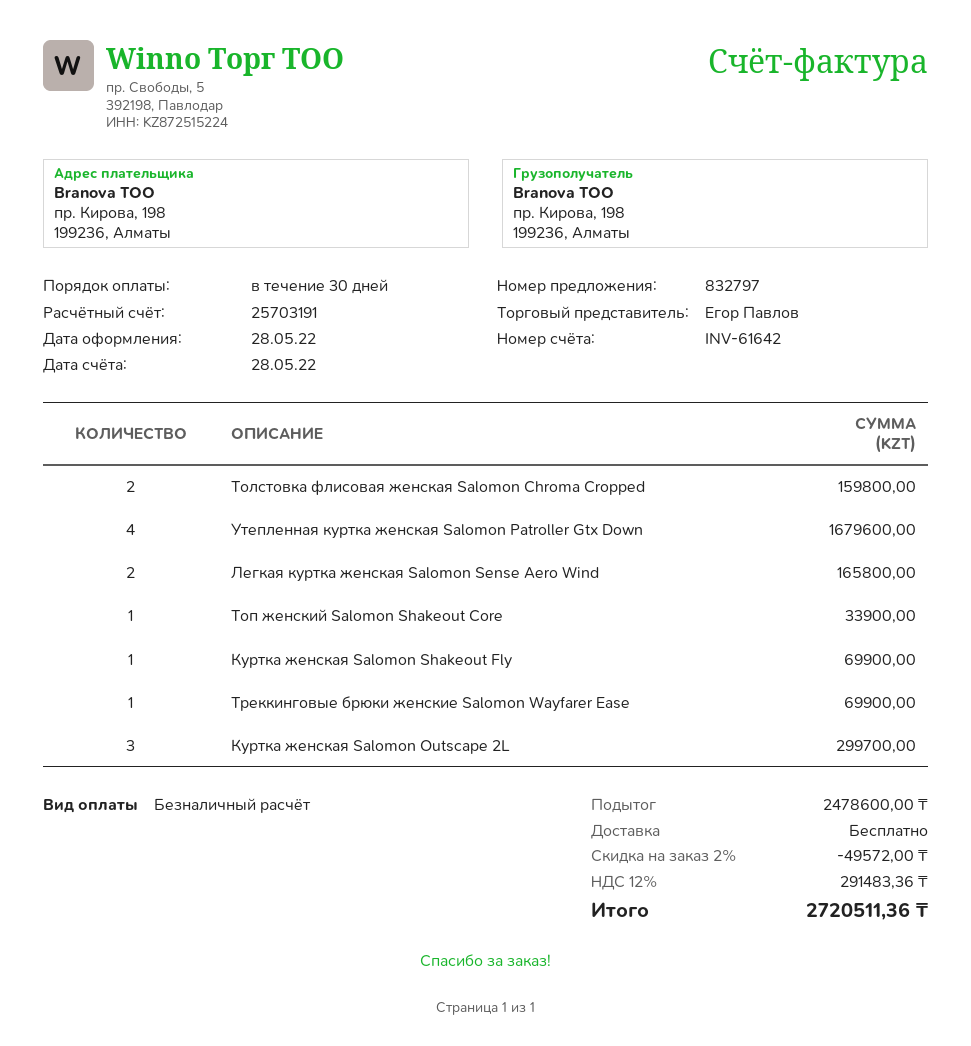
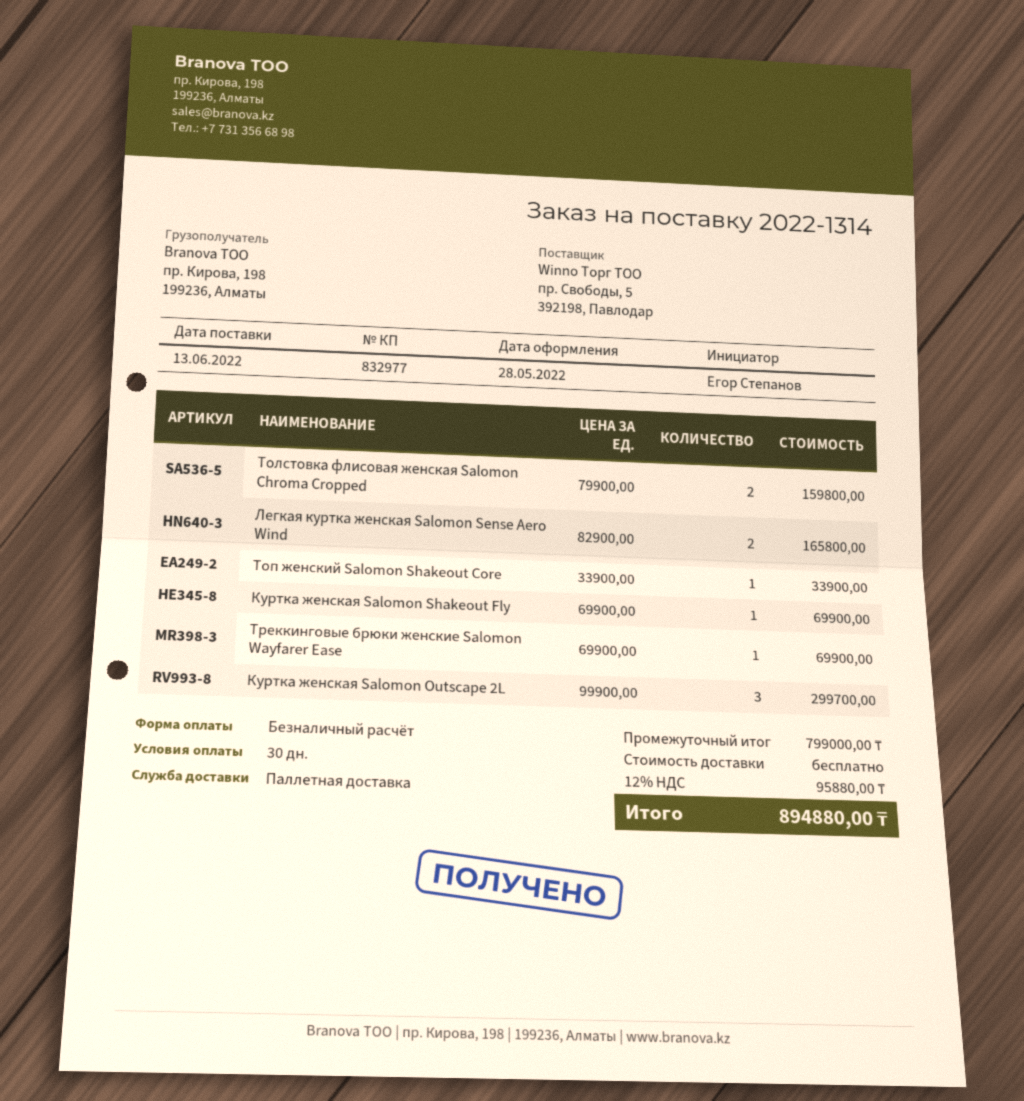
quote number: 832797 -> 832977
Утепленная куртка женская Salomon Patroller Gtx Down: 4 for 1679600.00 -> none
subtotal: 2478600.00 -> 799000.00
discount: 2% = 49572.00 -> none
tax: 12% = 291483.36 -> 12% = 95880.00
total: 2720511.36 -> 894880.00

